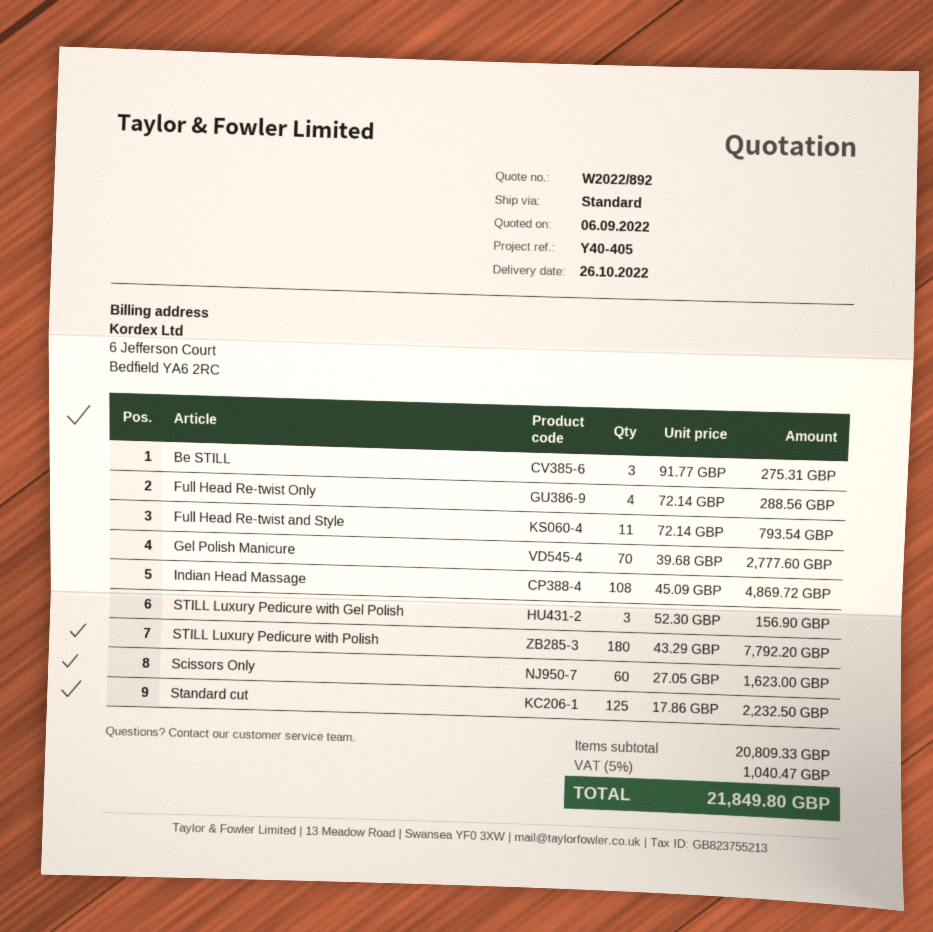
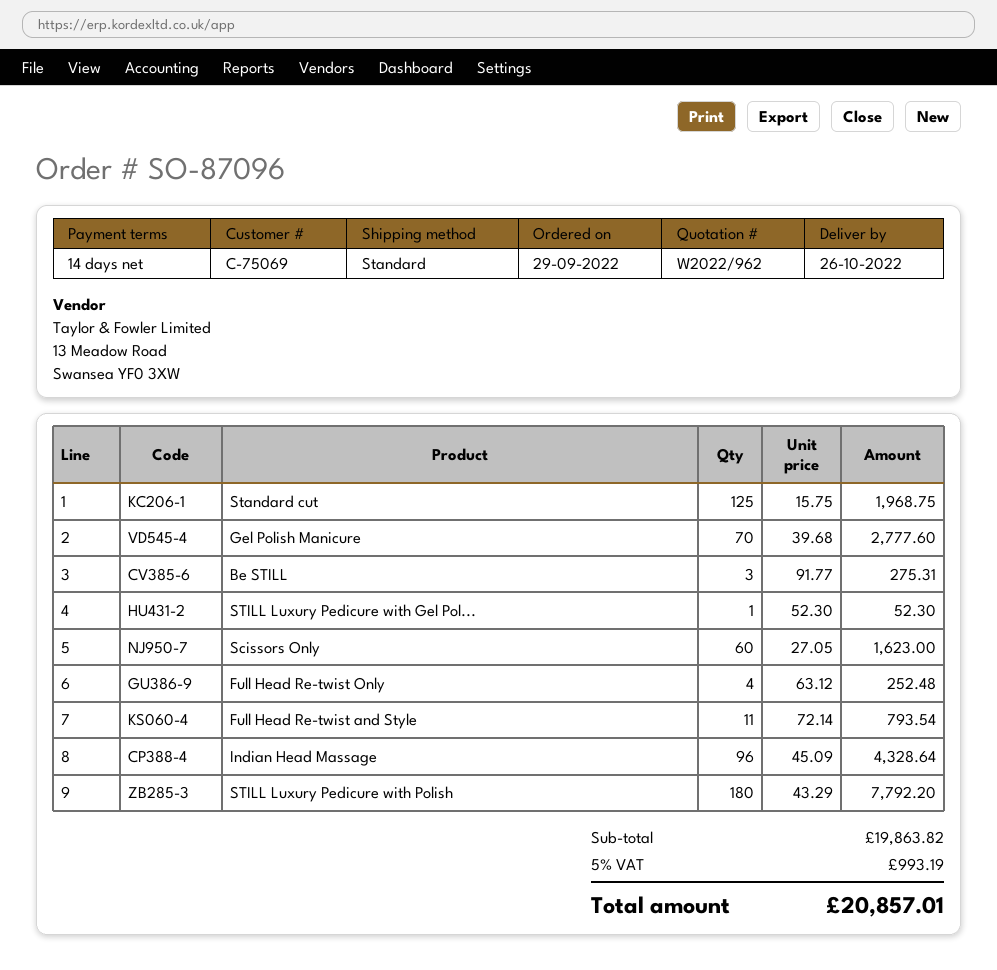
quote number: W2022/892 -> W2022/962
Full Head Re-twist Only: 4 x 72.14 = 288.56 -> 4 x 63.12 = 252.48
Indian Head Massage: 108 x 45.09 = 4869.72 -> 96 x 45.09 = 4328.64
STILL Luxury Pedicure with Gel Polish: 3 x 52.30 = 156.90 -> 1 x 52.30 = 52.30
Standard cut: 125 x 17.86 = 2232.50 -> 125 x 15.75 = 1968.75
subtotal: 20809.33 -> 19863.82
tax: 5% = 1040.47 -> 5% = 993.19
total: 21849.80 -> 20857.01

